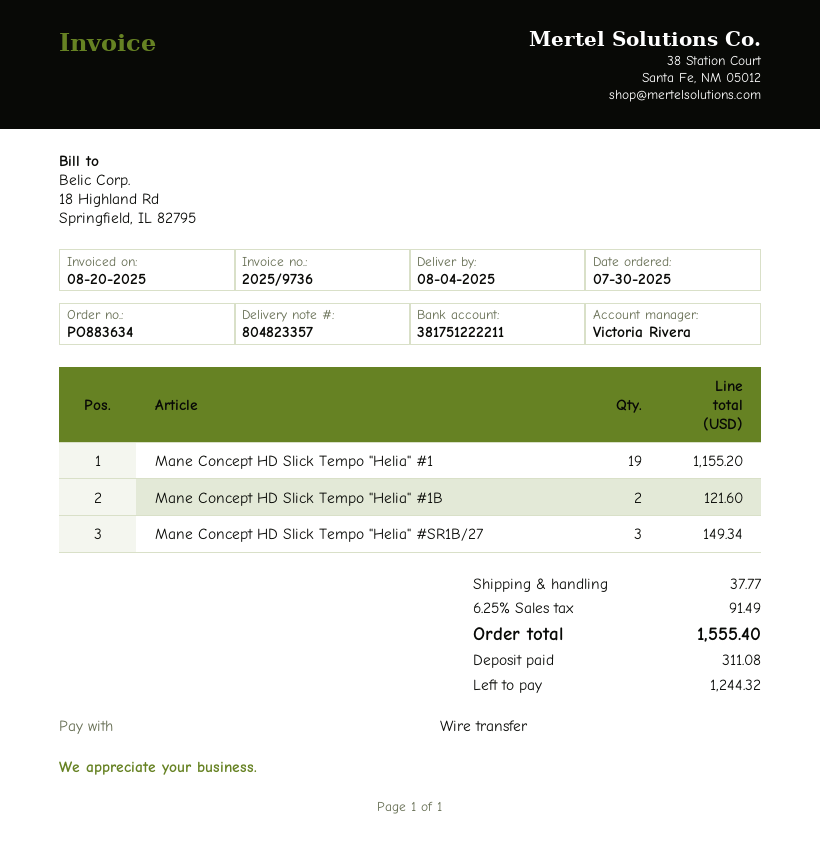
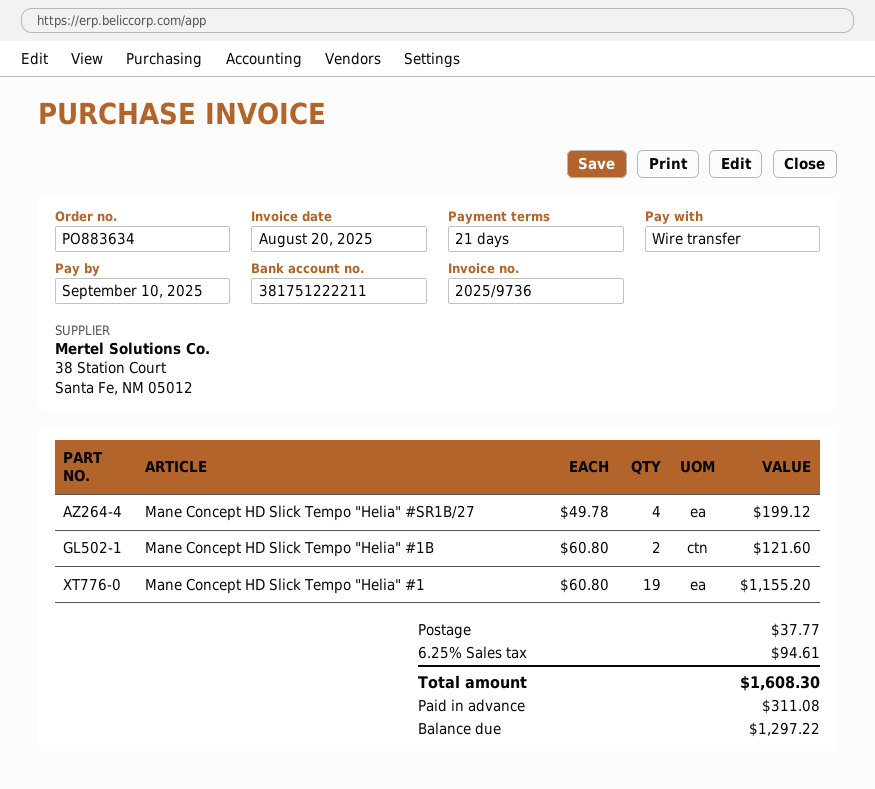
Mane Concept HD Slick Tempo "Helia" #SR1B/27: 3 for 149.34 -> 4 for 199.12
tax: 6.25% = 91.49 -> 6.25% = 94.61
total: 1555.40 -> 1608.30
balance: 1244.32 -> 1297.22

